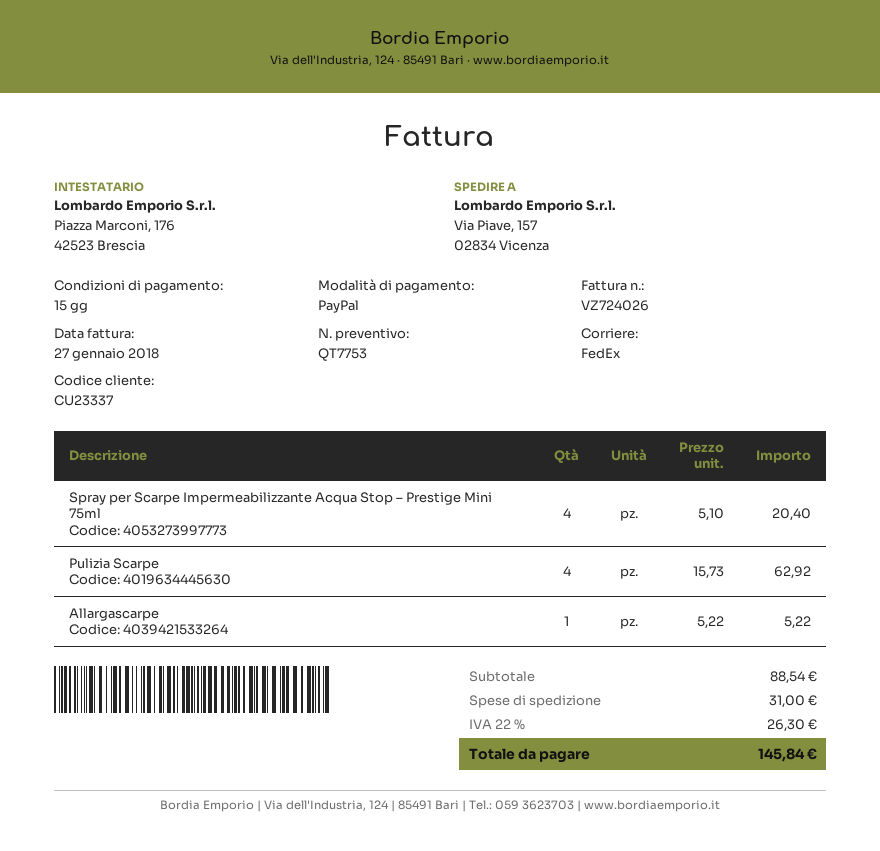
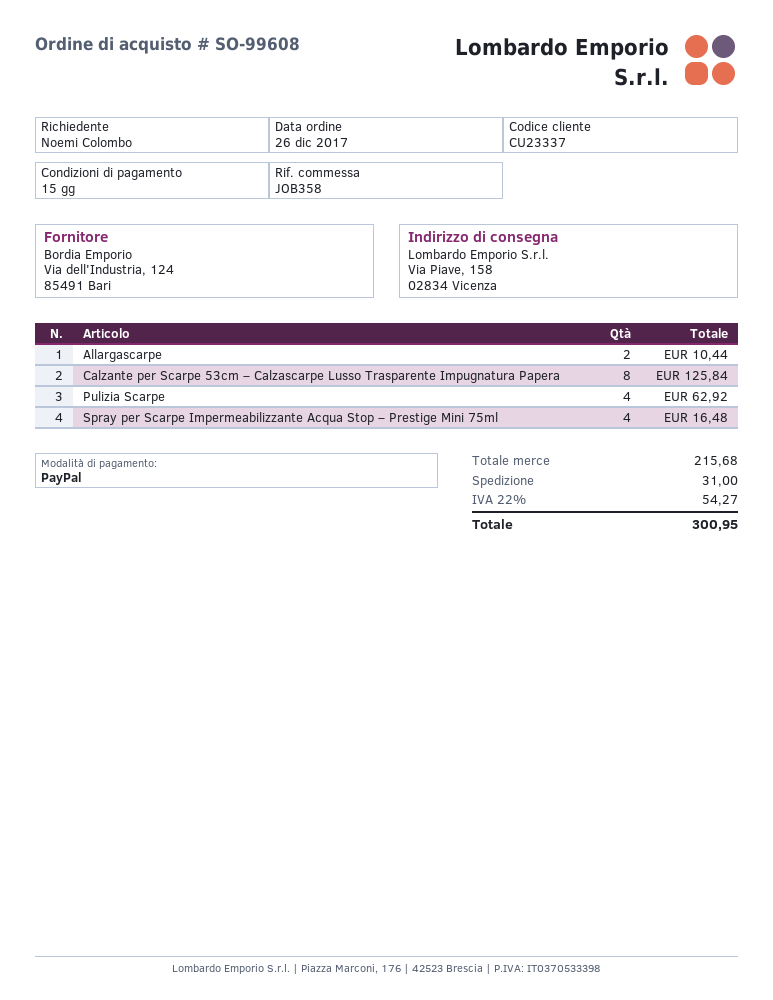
ship to: Via Piave, 157, 02834 Vicenza -> Via Piave, 158, 02834 Vicenza
Spray per Scarpe Impermeabilizzante Acqua Stop – Prestige Mini 75ml: 4 for 20.40 -> 4 for 16.48
Allargascarpe: 1 for 5.22 -> 2 for 10.44
Calzante per Scarpe 53cm – Calzascarpe Lusso Trasparente Impugnatura Papera: none -> 8 for 125.84
subtotal: 88.54 -> 215.68
tax: 22% = 26.30 -> 22% = 54.27
total: 145.84 -> 300.95

